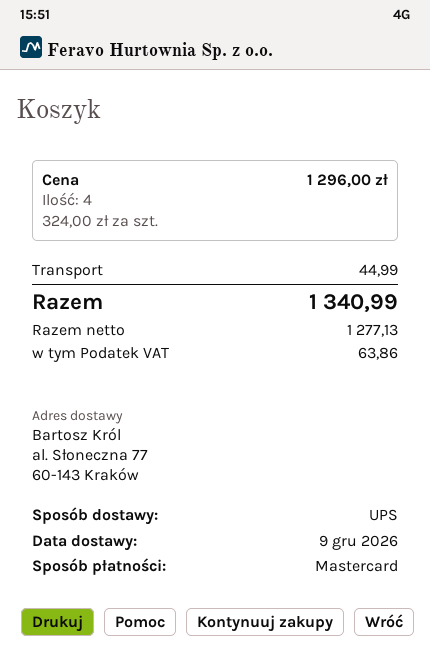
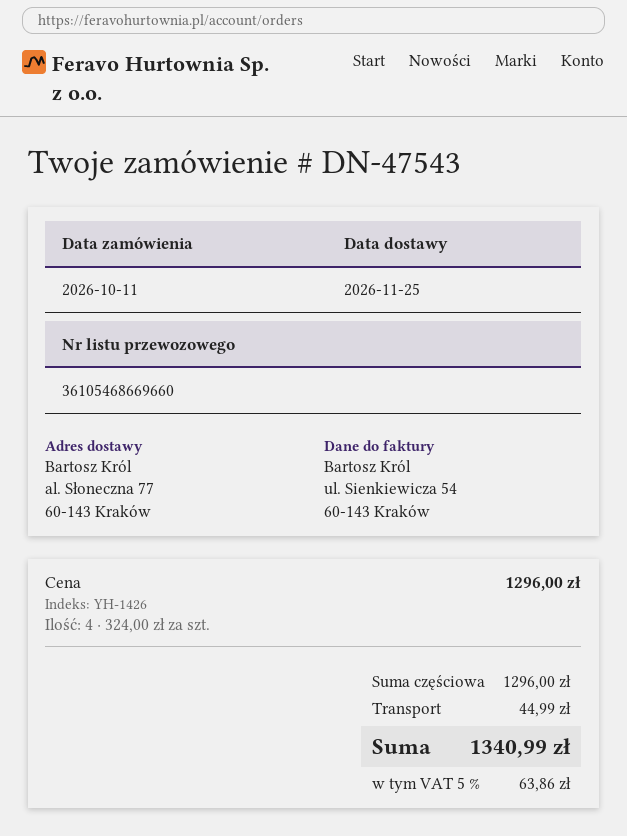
delivery date: 2026-12-09 -> 2026-11-25

